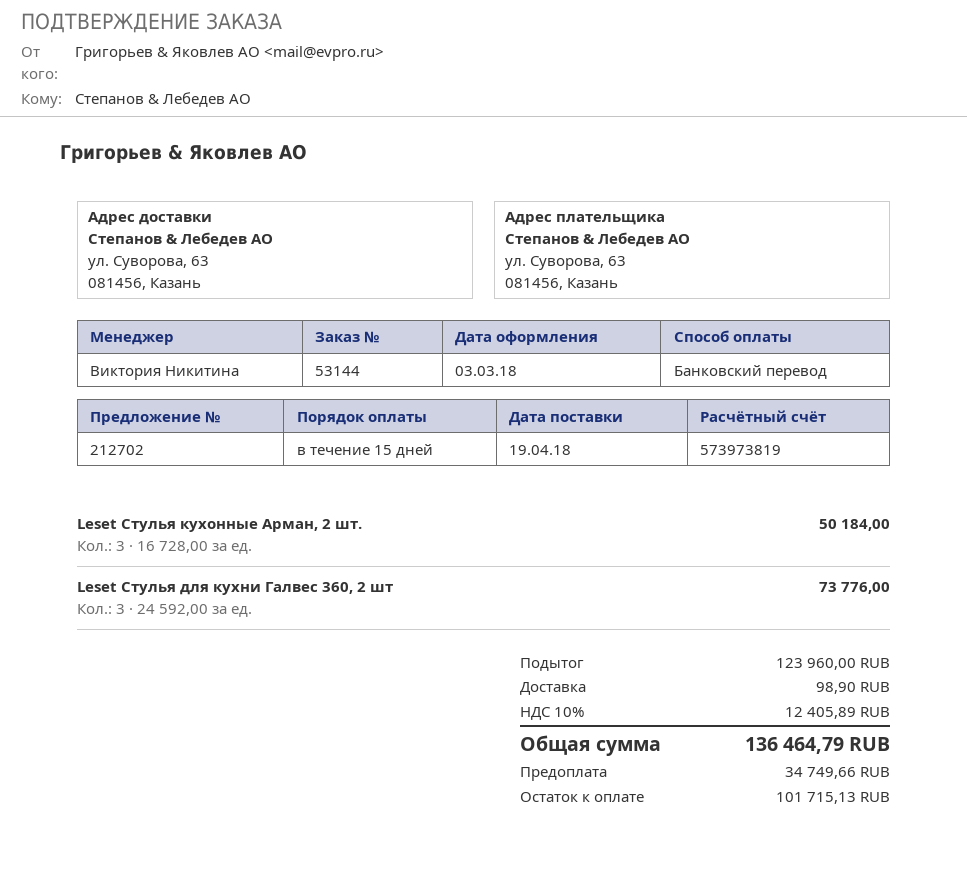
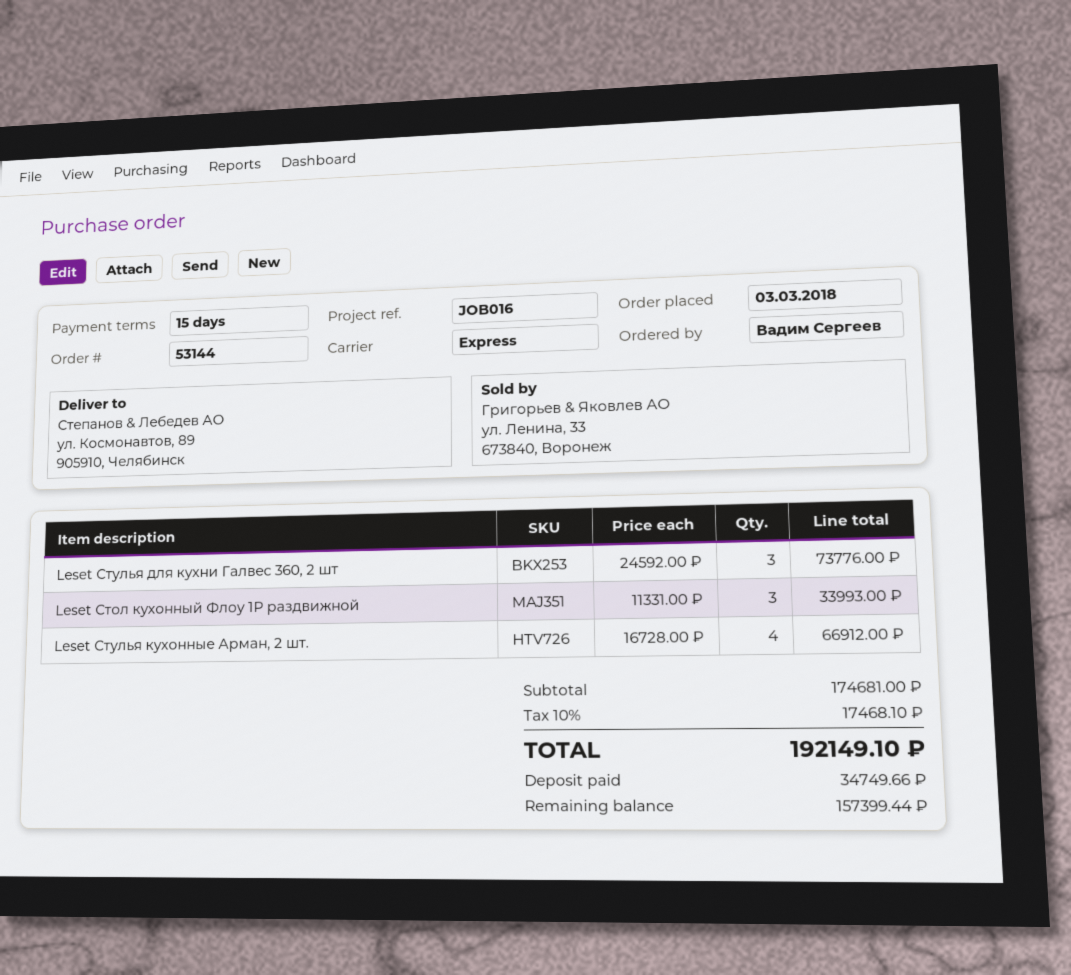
ship to: ул. Суворова, 63, 081456, Казань -> ул. Космонавтов, 89, 905910, Челябинск
Leset Стулья кухонные Арман, 2 шт.: 3 x 16728.00 = 50184.00 -> 4 x 16728.00 = 66912.00
Leset Стол кухонный Флоу 1Р раздвижной: none -> 3 x 11331.00 = 33993.00
subtotal: 123960.00 -> 174681.00
shipping: 98.90 -> none
tax: 10% = 12405.89 -> 10% = 17468.10
total: 136464.79 -> 192149.10
balance: 101715.13 -> 157399.44

